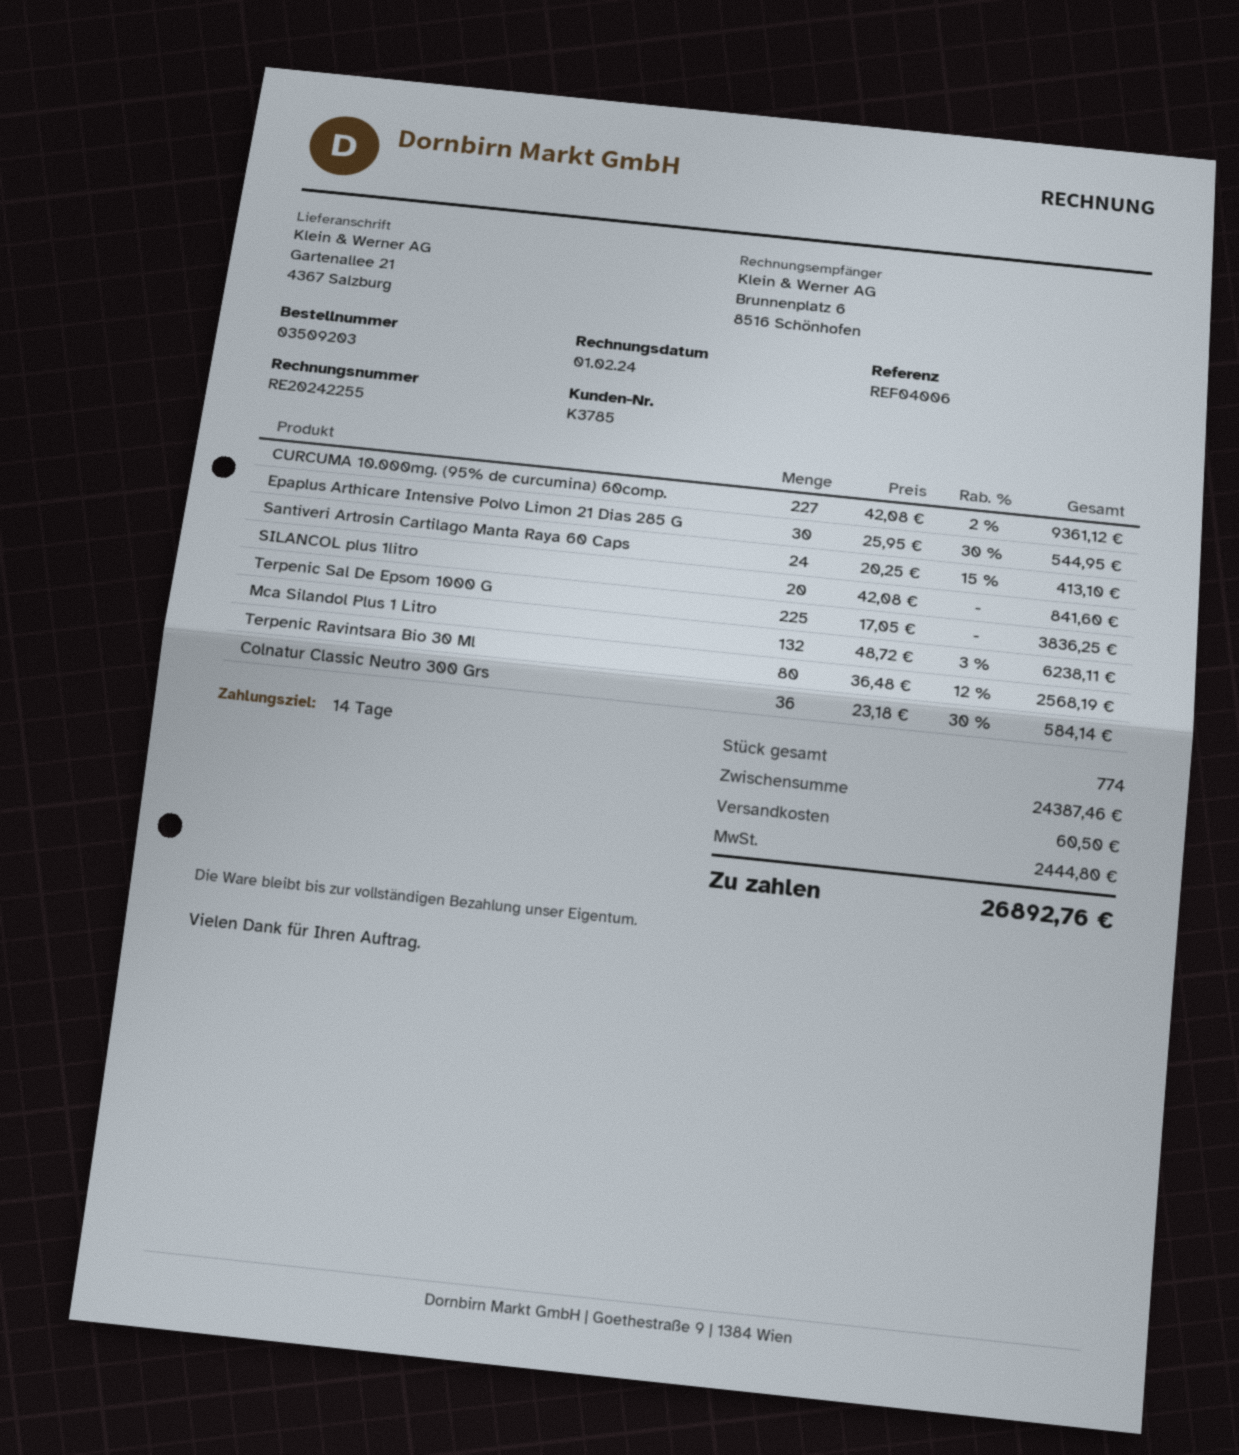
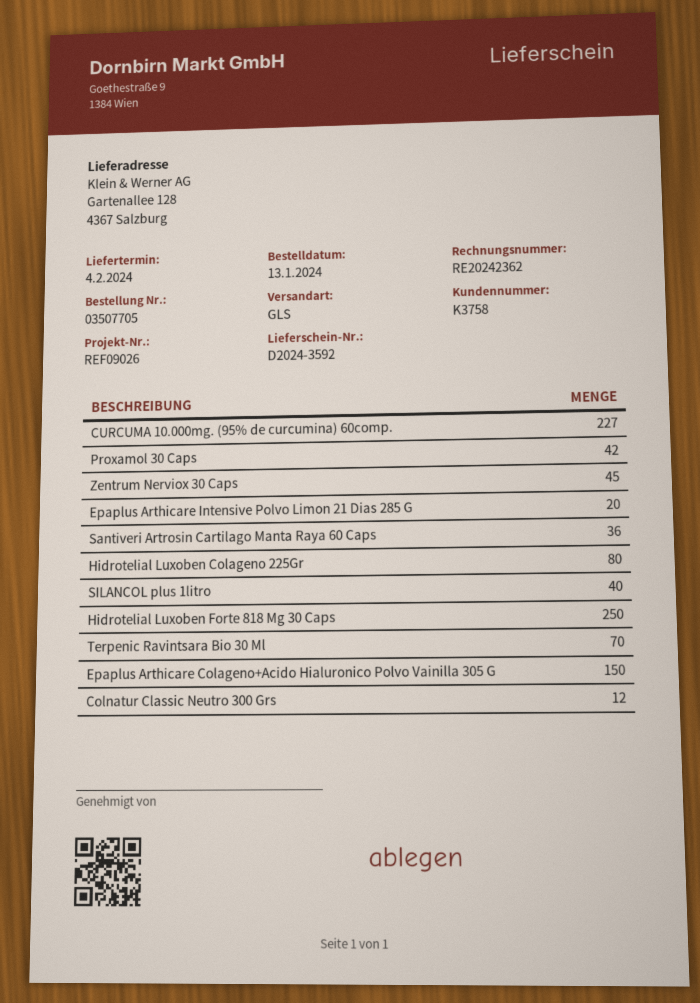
order number: 03509203 -> 03507705
invoice number: RE20242255 -> RE20242362
customer number: K3785 -> K3758
reference: REF04006 -> REF09026
ship to: Gartenallee 21, 4367 Salzburg -> Gartenallee 128, 4367 Salzburg
Epaplus Arthicare Intensive Polvo Limon 21 Dias 285 G: 30 -> 20
Santiveri Artrosin Cartilago Manta Raya 60 Caps: 24 -> 36
SILANCOL plus 1litro: 20 -> 40
Terpenic Sal De Epsom 1000 G: 225 -> none
Mca Silandol Plus 1 Litro: 132 -> none
Terpenic Ravintsara Bio 30 Ml: 80 -> 70
Colnatur Classic Neutro 300 Grs: 36 -> 12
Proxamol 30 Caps: none -> 42
Zentrum Nerviox 30 Caps: none -> 45
Hidrotelial Luxoben Colageno 225Gr: none -> 80
Hidrotelial Luxoben Forte 818 Mg 30 Caps: none -> 250
Epaplus Arthicare Colageno+Acido Hialuronico Polvo Vainilla 305 G: none -> 150

